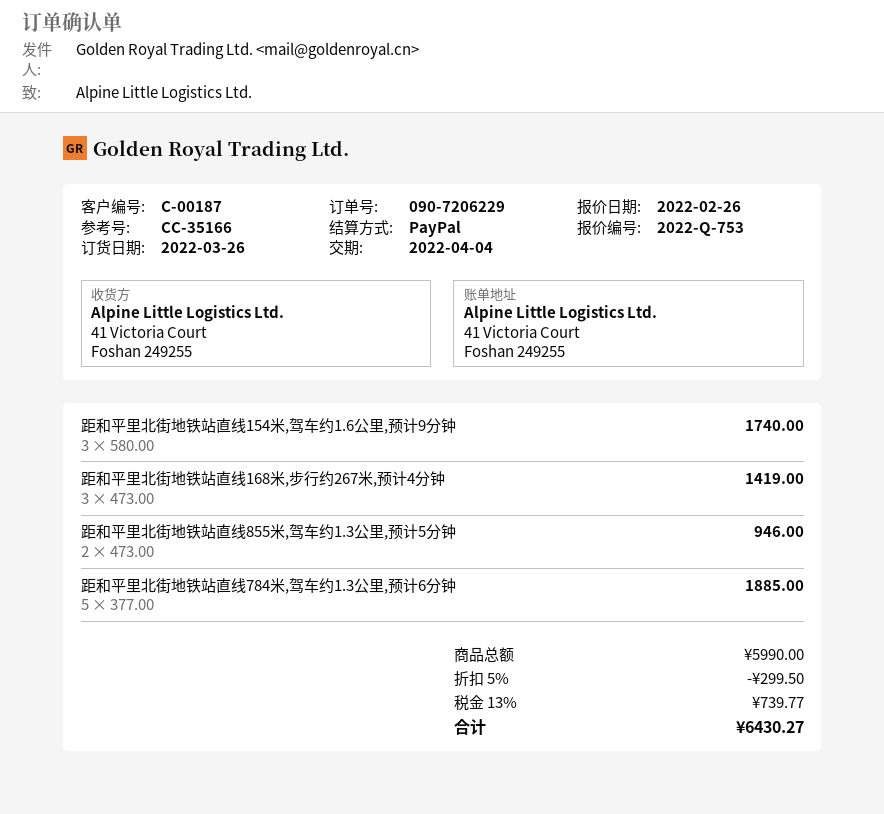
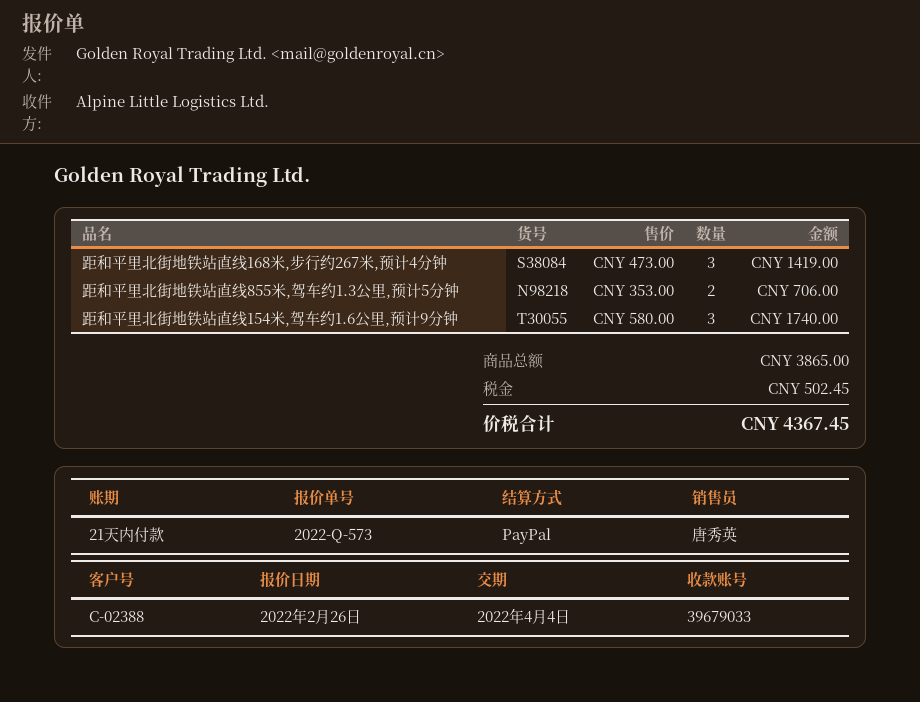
quote number: 2022-Q-753 -> 2022-Q-573
customer number: C-00187 -> C-02388
距和平里北街地铁站直线855米,驾车约1.3公里,预计5分钟: 2 x 473.00 = 946.00 -> 2 x 353.00 = 706.00
距和平里北街地铁站直线784米,驾车约1.3公里,预计6分钟: 5 x 377.00 = 1885.00 -> none
subtotal: 5990.00 -> 3865.00
discount: 5% = 299.50 -> none
tax: 739.77 -> 502.45
total: 6430.27 -> 4367.45

